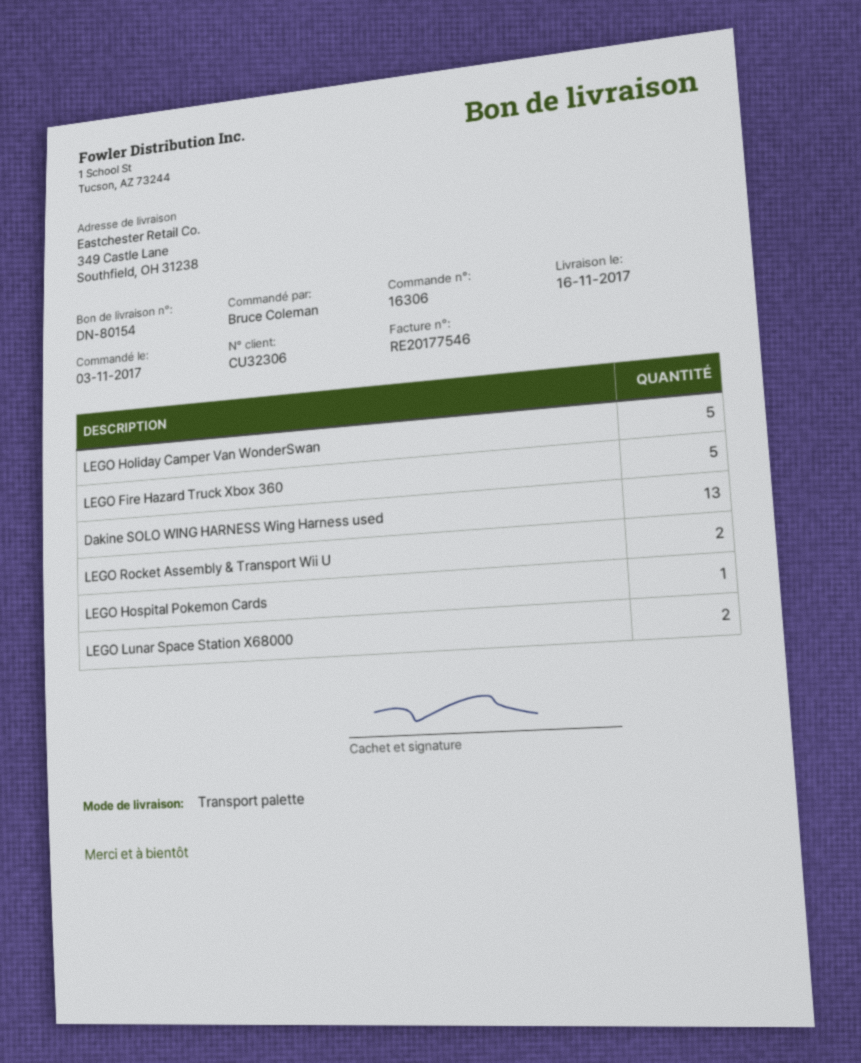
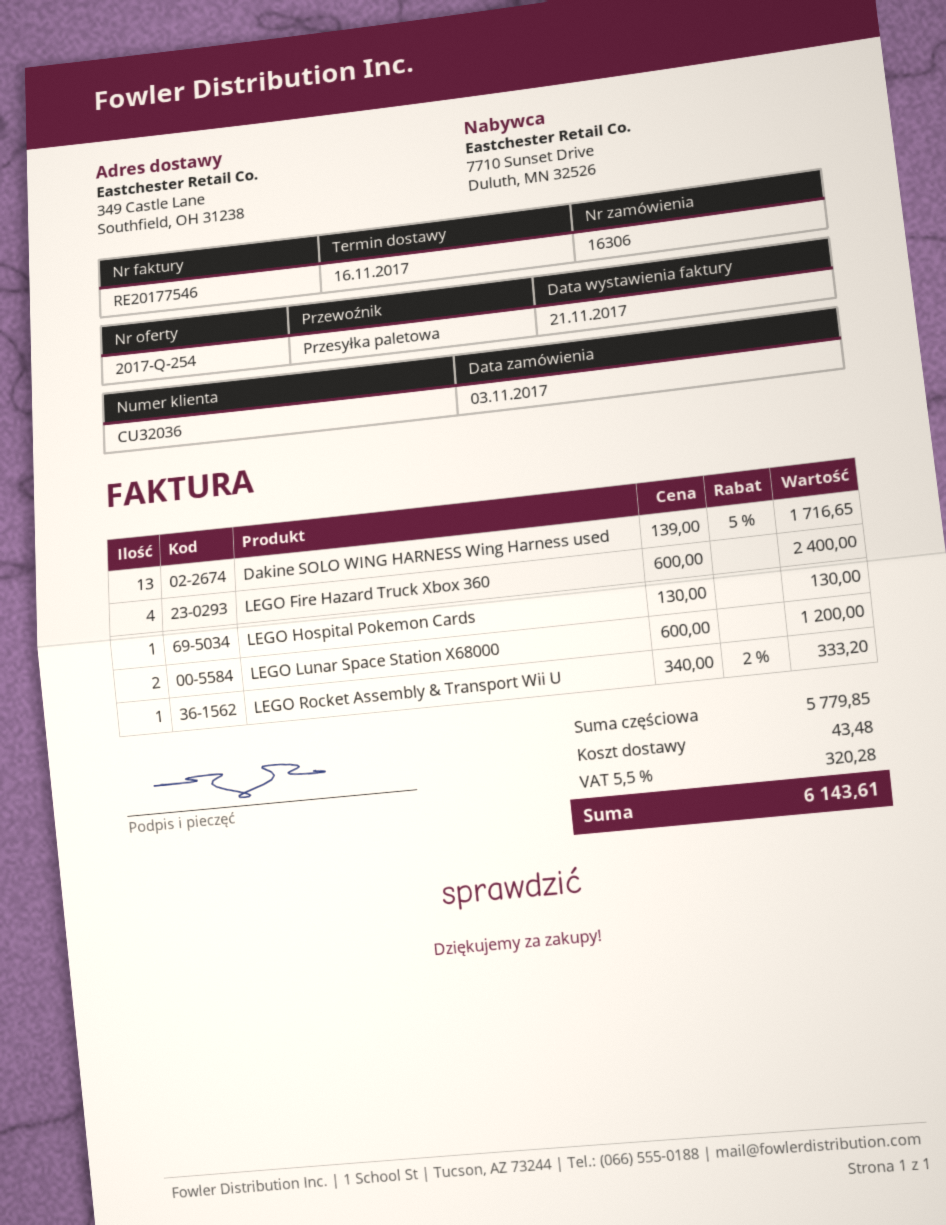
customer number: CU32306 -> CU32036
LEGO Holiday Camper Van WonderSwan: 5 -> none
LEGO Fire Hazard Truck Xbox 360: 5 -> 4
LEGO Rocket Assembly & Transport Wii U: 2 -> 1

